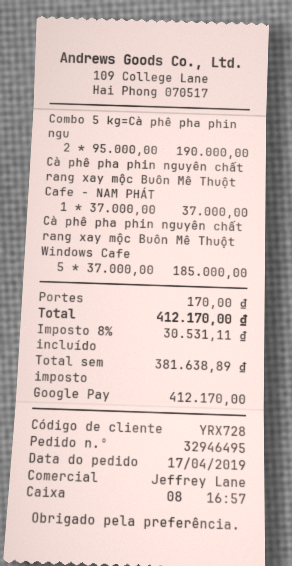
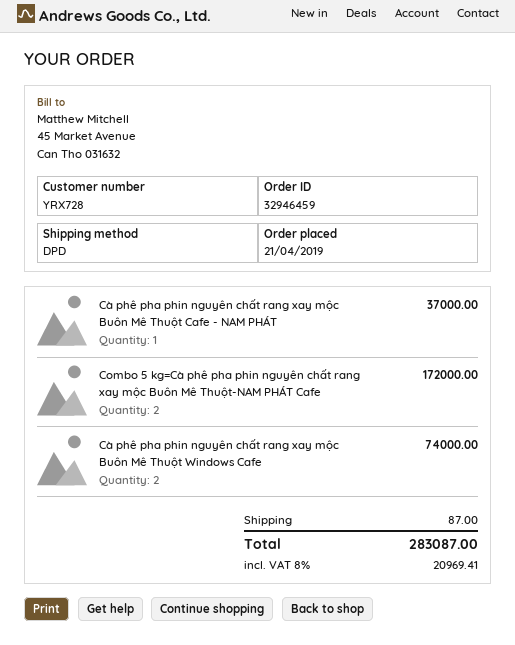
order number: 32946495 -> 32946459
order date: 2019-04-17 -> 2019-04-21
Combo 5 kg=Cà phê pha phin ngu: 2 for 190000.00 -> 2 for 172000.00
Cà phê pha phin nguyên chất rang xay mộc Buôn Mê Thuột Windows Cafe: 5 for 185000.00 -> 2 for 74000.00
shipping: 170.00 -> 87.00
tax: 8% = 30531.11 -> 8% = 20969.41
total: 412170.00 -> 283087.00

